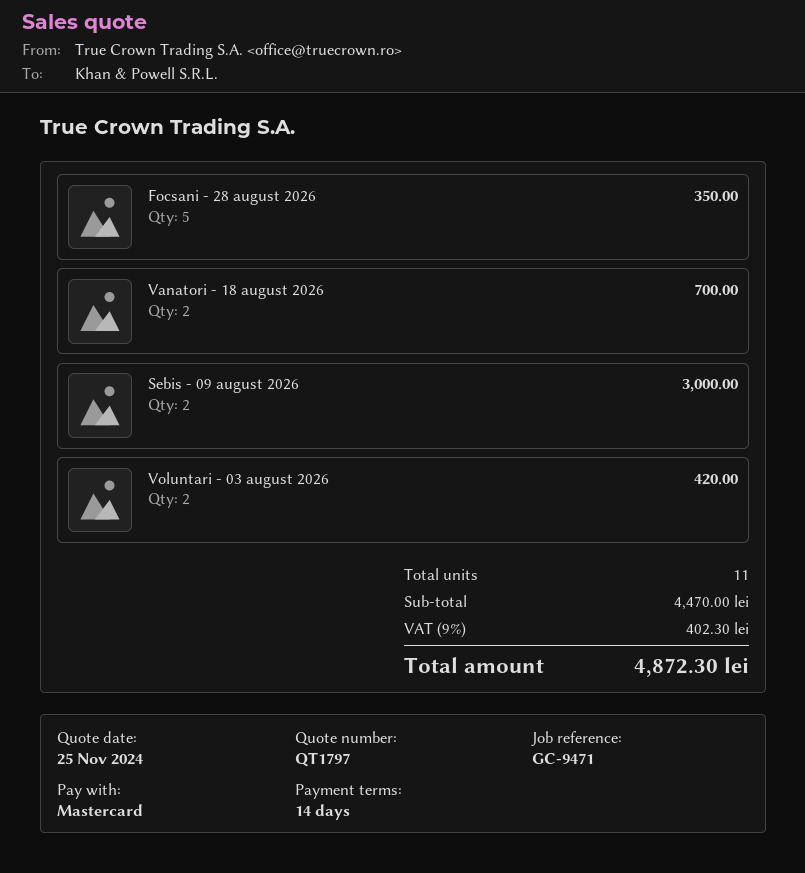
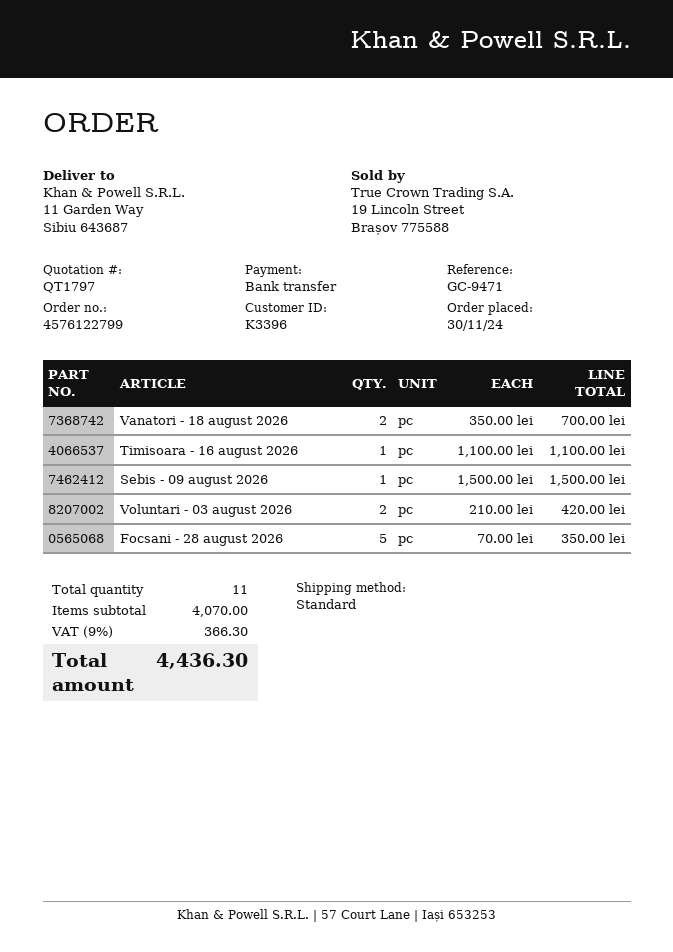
payment method: Mastercard -> bank transfer
Sebis - 09 august 2026: 2 for 3000.00 -> 1 for 1500.00
Timisoara - 16 august 2026: none -> 1 for 1100.00
subtotal: 4470.00 -> 4070.00
tax: 9% = 402.30 -> 9% = 366.30
total: 4872.30 -> 4436.30

